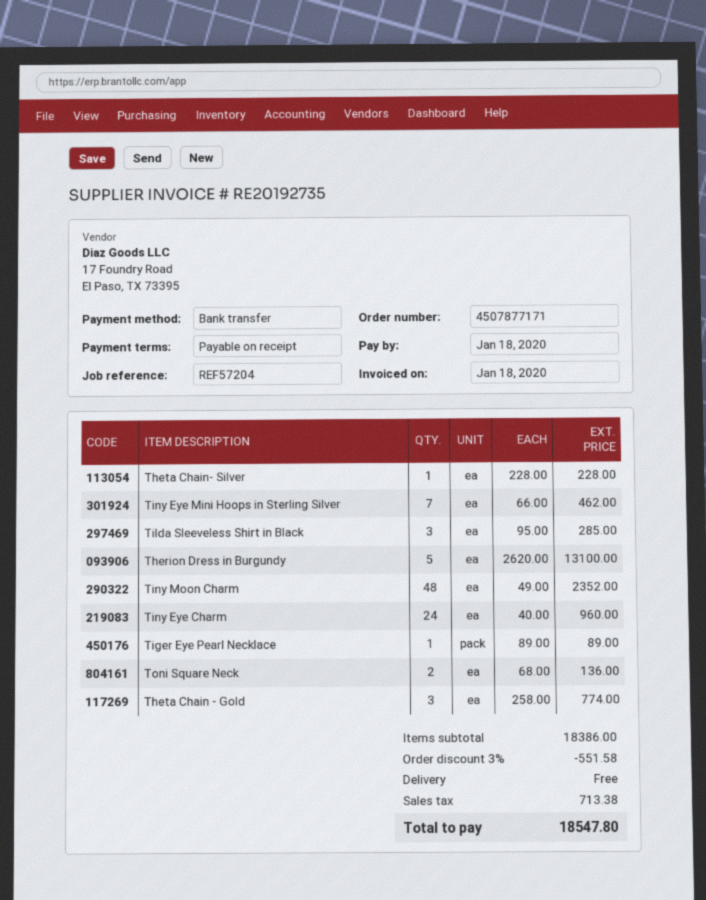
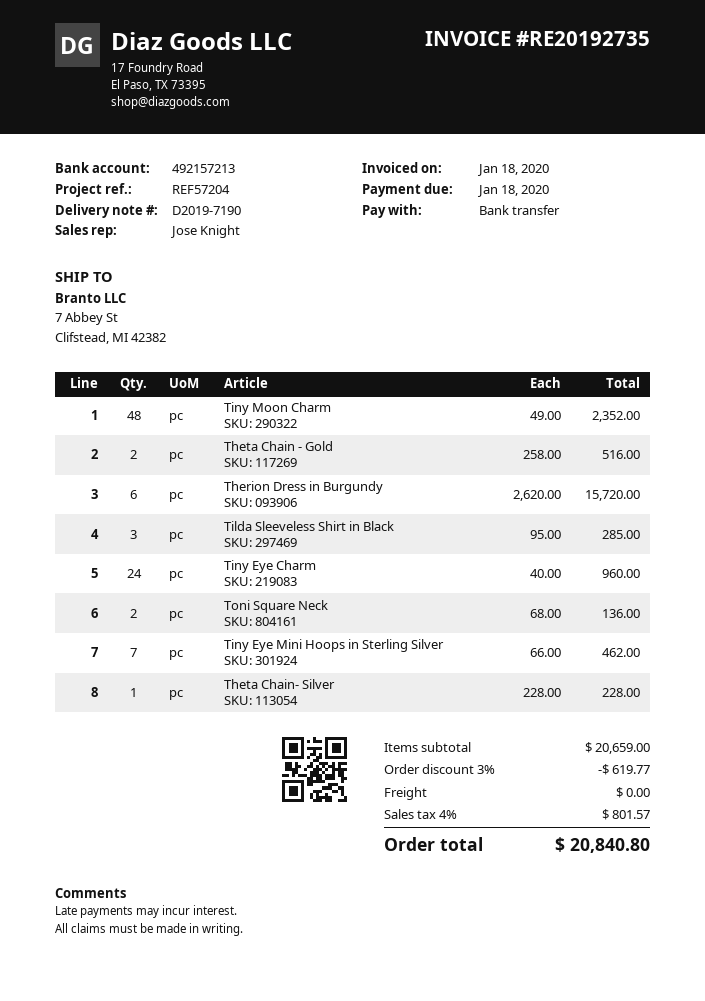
Therion Dress in Burgundy: 5 x 2620.00 = 13100.00 -> 6 x 2620.00 = 15720.00
Tiger Eye Pearl Necklace: 1 x 89.00 = 89.00 -> none
Theta Chain - Gold: 3 x 258.00 = 774.00 -> 2 x 258.00 = 516.00
subtotal: 18386.00 -> 20659.00
discount: 3% = 551.58 -> 3% = 619.77
tax: 713.38 -> 801.57
total: 18547.80 -> 20840.80

